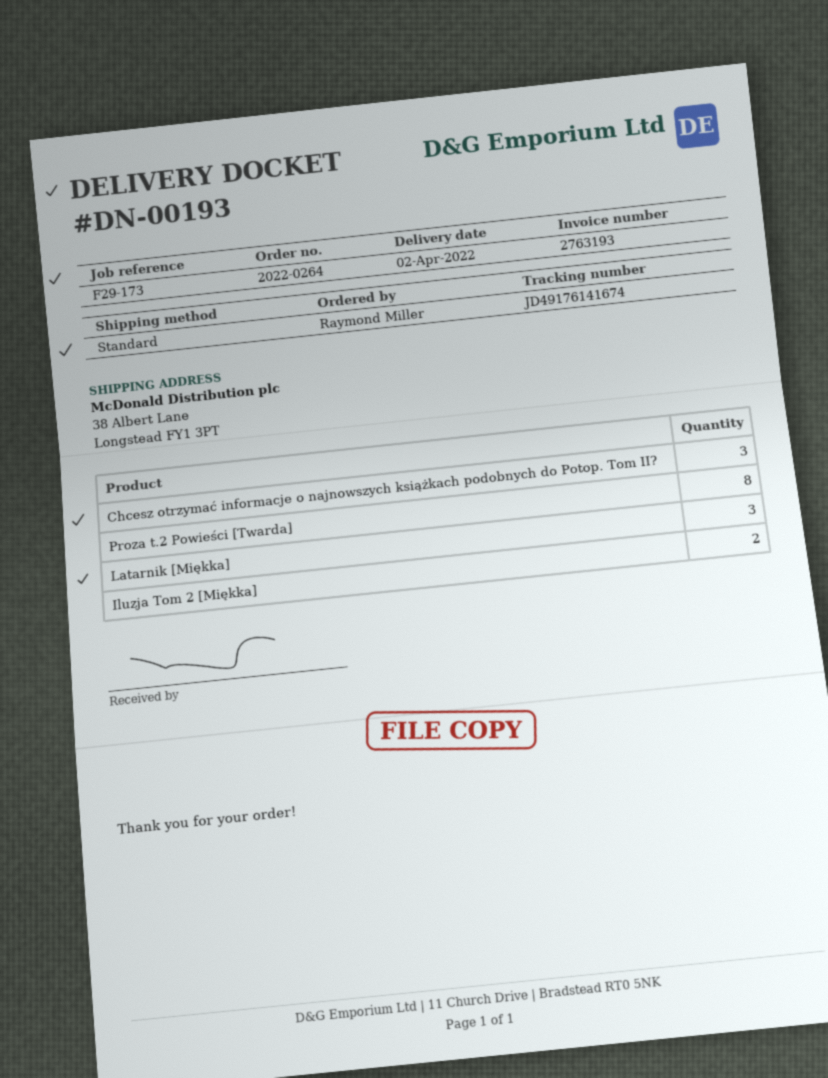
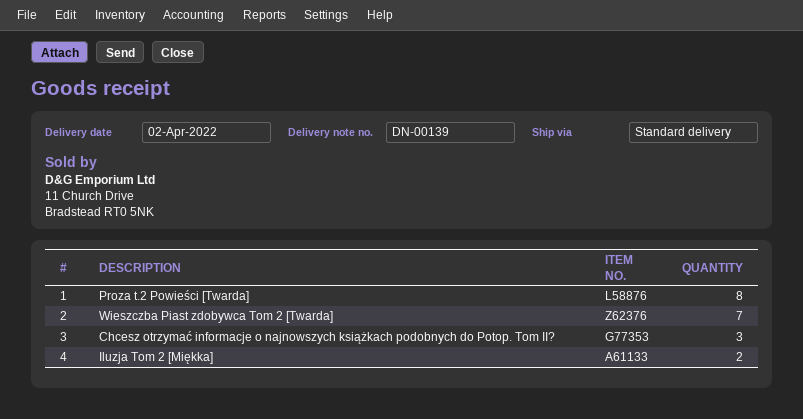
delivery note number: DN-00193 -> DN-00139
Latarnik [Miękka]: 3 -> none
Wieszczba Piast zdobywca Tom 2 [Twarda]: none -> 7

